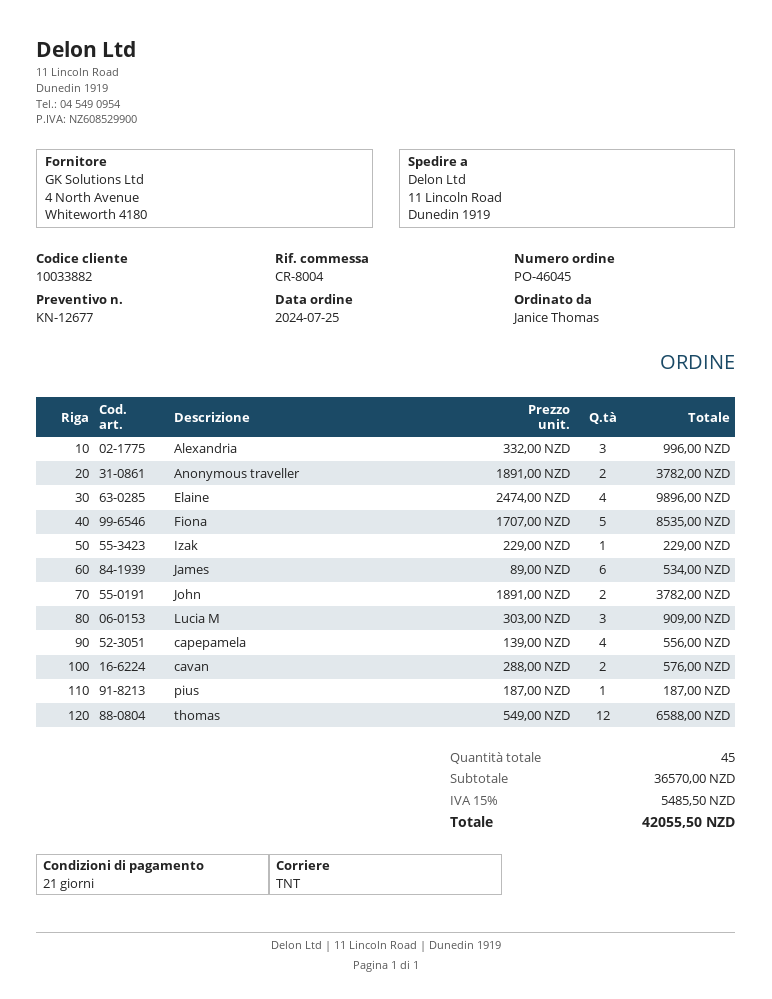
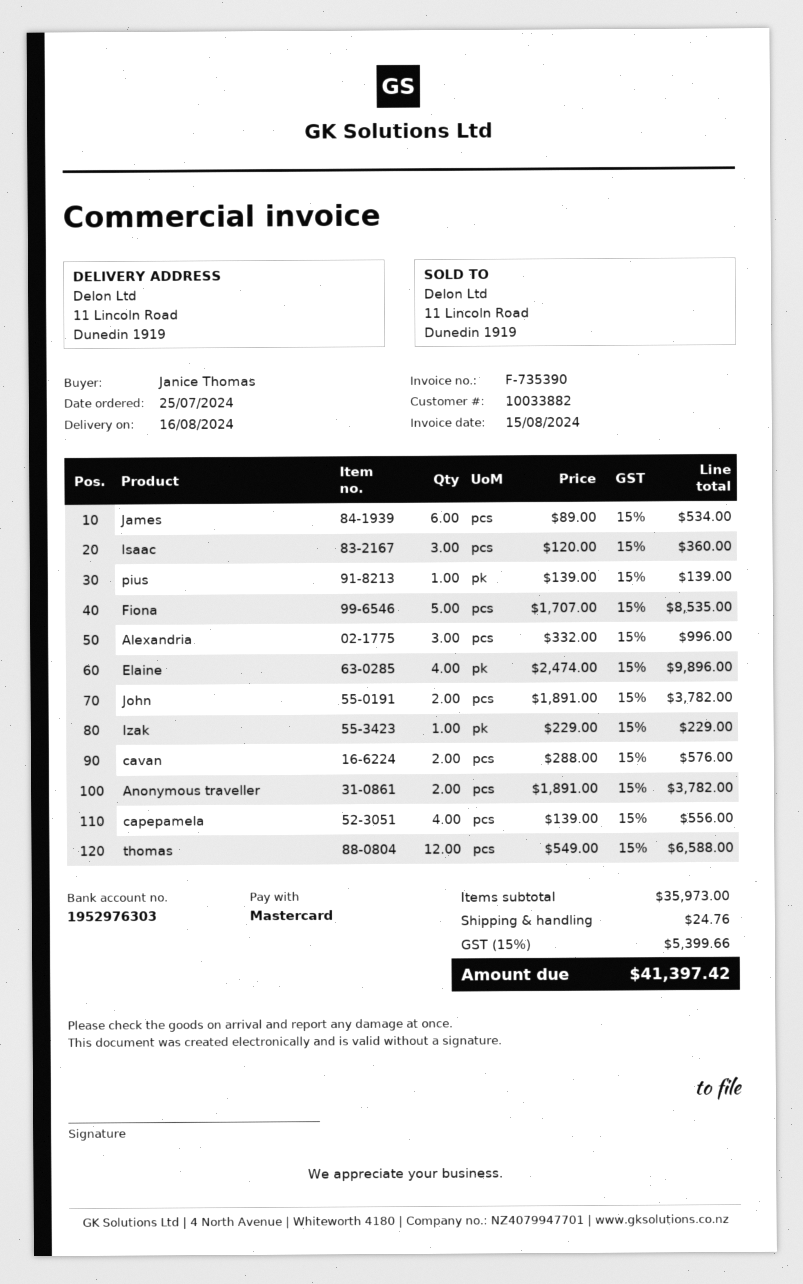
Lucia M: 3 x 303.00 = 909.00 -> none
pius: 1 x 187.00 = 187.00 -> 1 x 139.00 = 139.00
Isaac: none -> 3 x 120.00 = 360.00
subtotal: 36570.00 -> 35973.00
shipping: none -> 24.76
tax: 15% = 5485.50 -> 15% = 5399.66
total: 42055.50 -> 41397.42

